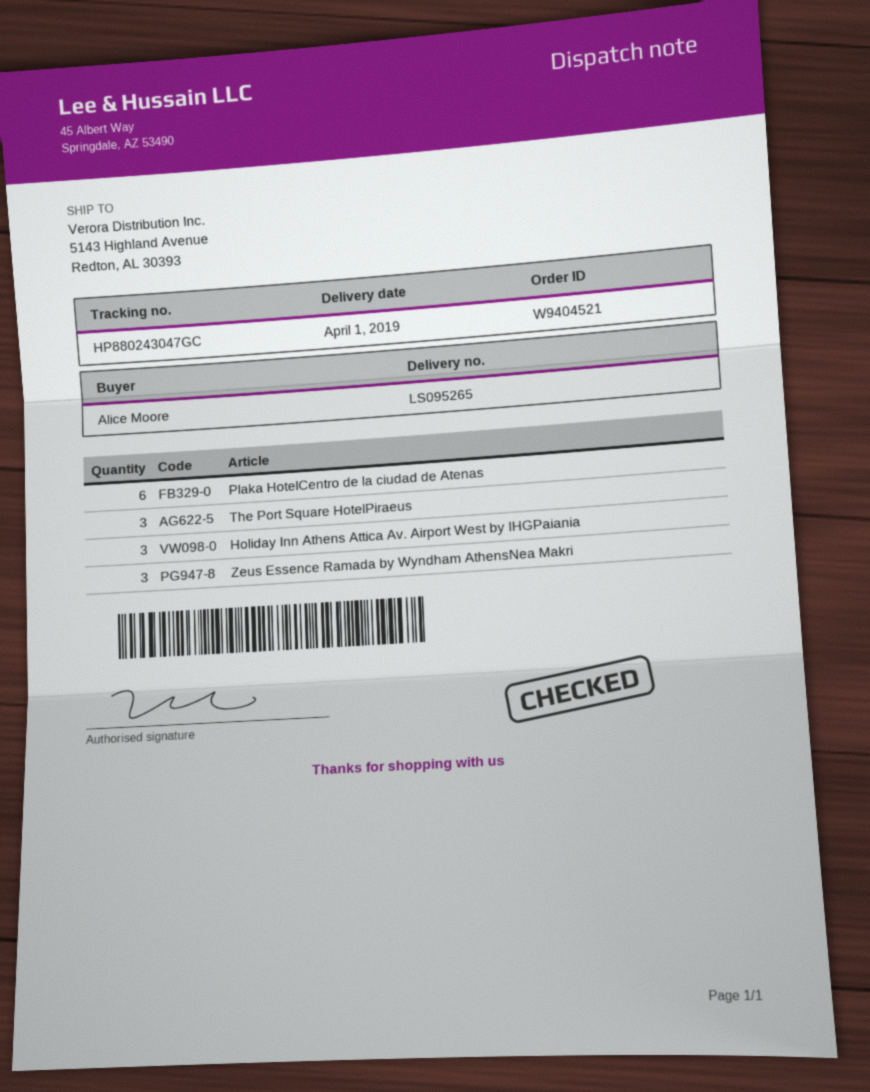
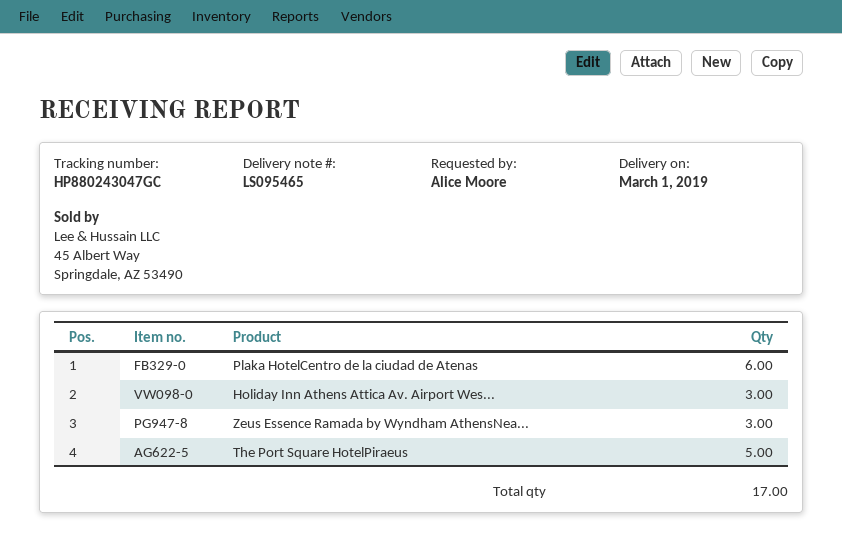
delivery note number: LS095265 -> LS095465
delivery date: 2019-04-01 -> 2019-03-01
The Port Square HotelPiraeus: 3 -> 5

